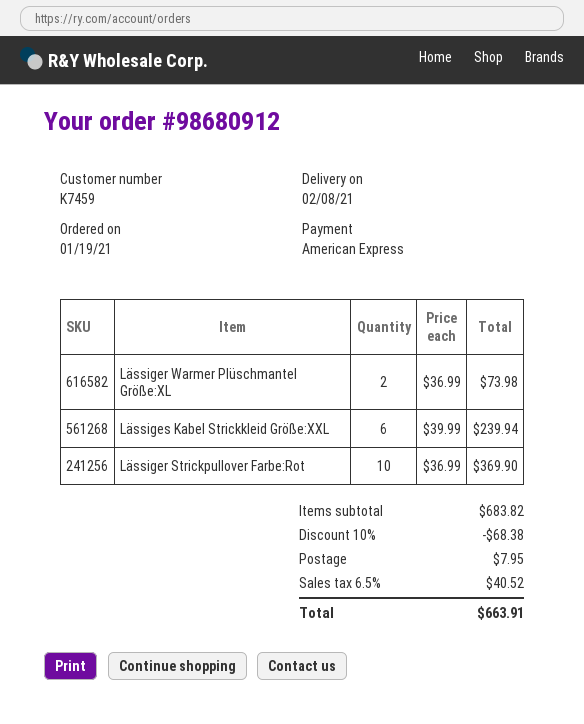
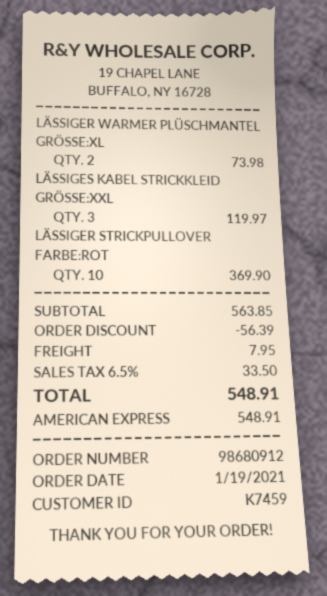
Lässiges Kabel Strickkleid Größe:XXL: 6 for 239.94 -> 3 for 119.97
subtotal: 683.82 -> 563.85
discount: 68.38 -> 56.39
tax: 6.5% = 40.52 -> 6.5% = 33.50
total: 663.91 -> 548.91

